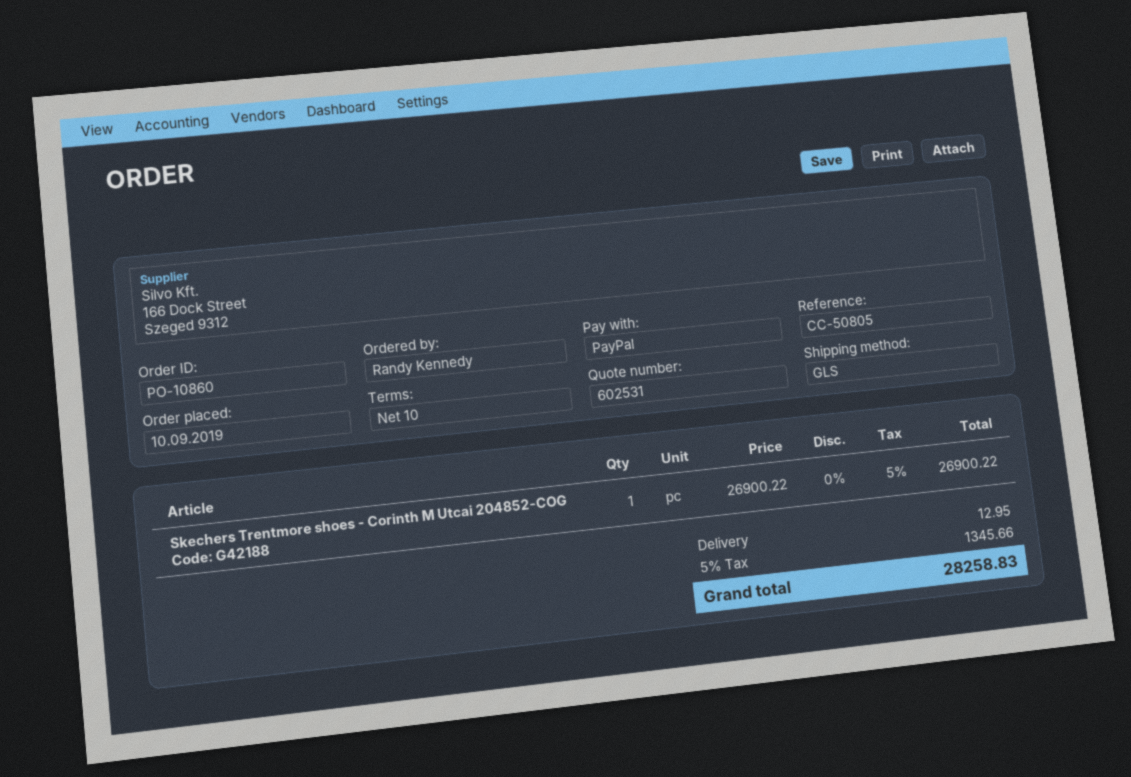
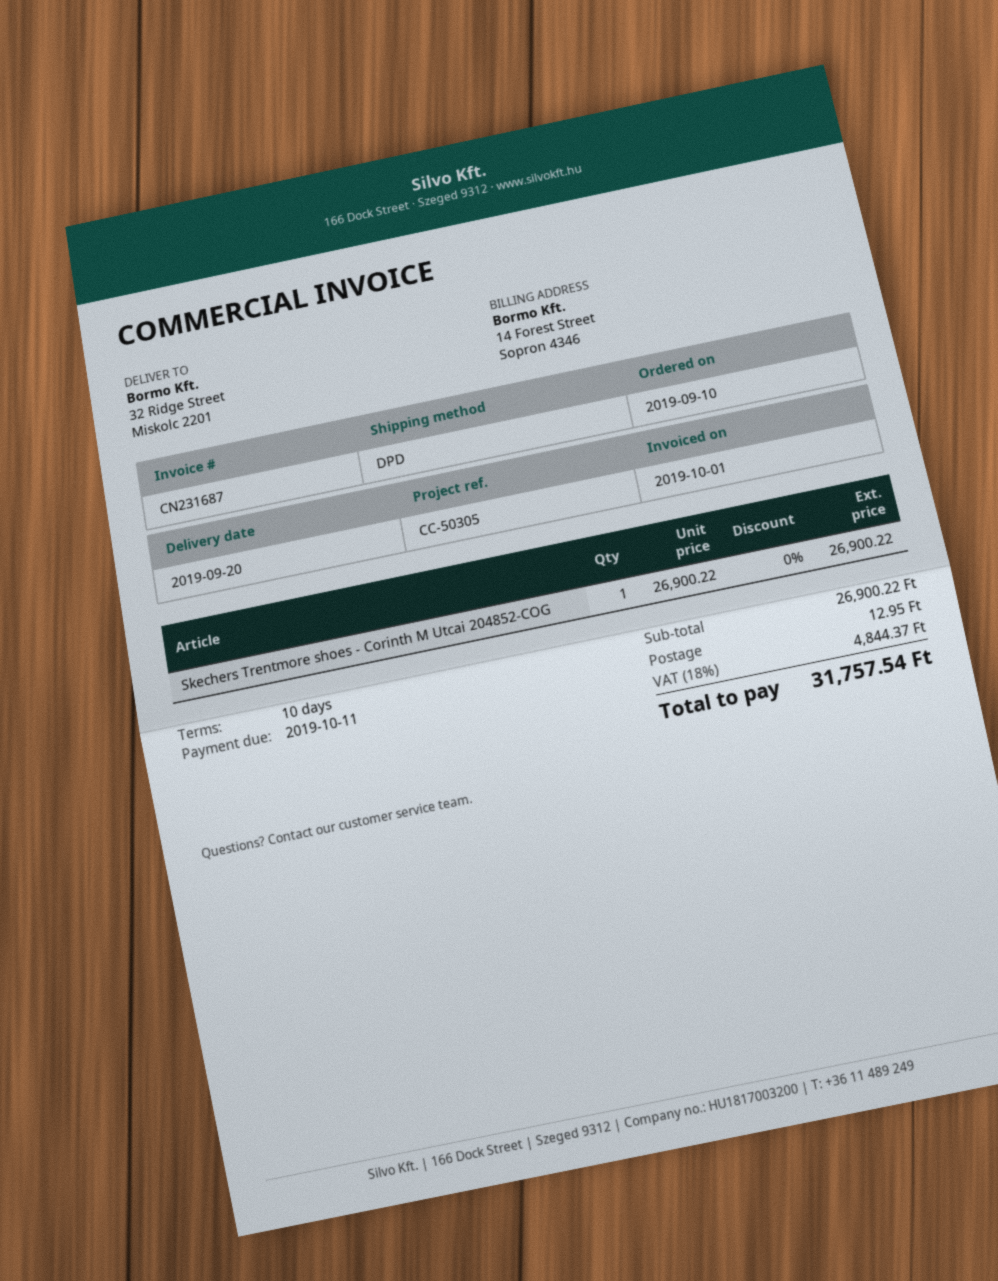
reference: CC-50805 -> CC-50305
shipping method: GLS -> DPD
tax: 5% = 1345.66 -> 18% = 4844.37
total: 28258.83 -> 31757.54

